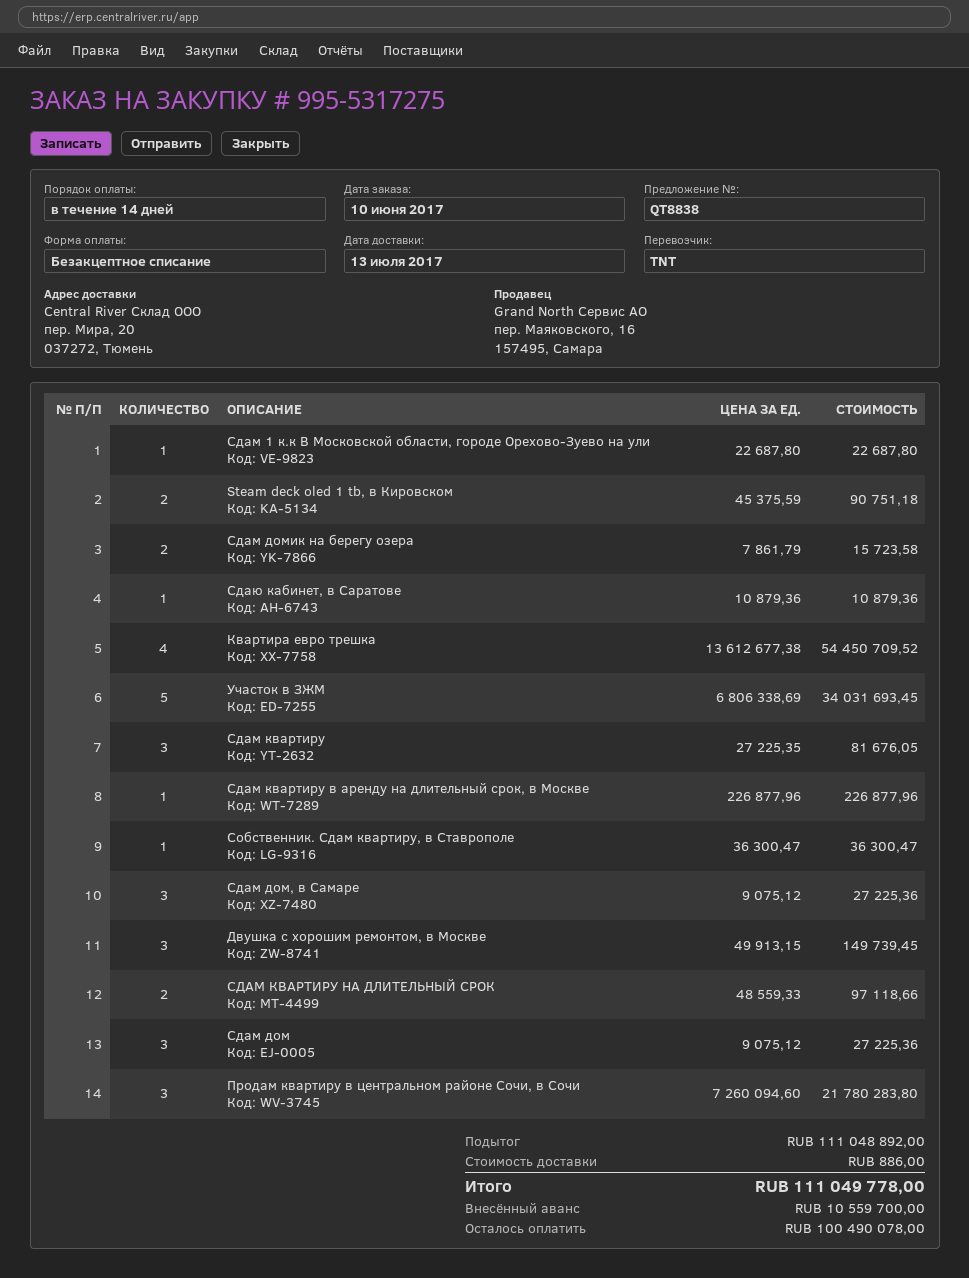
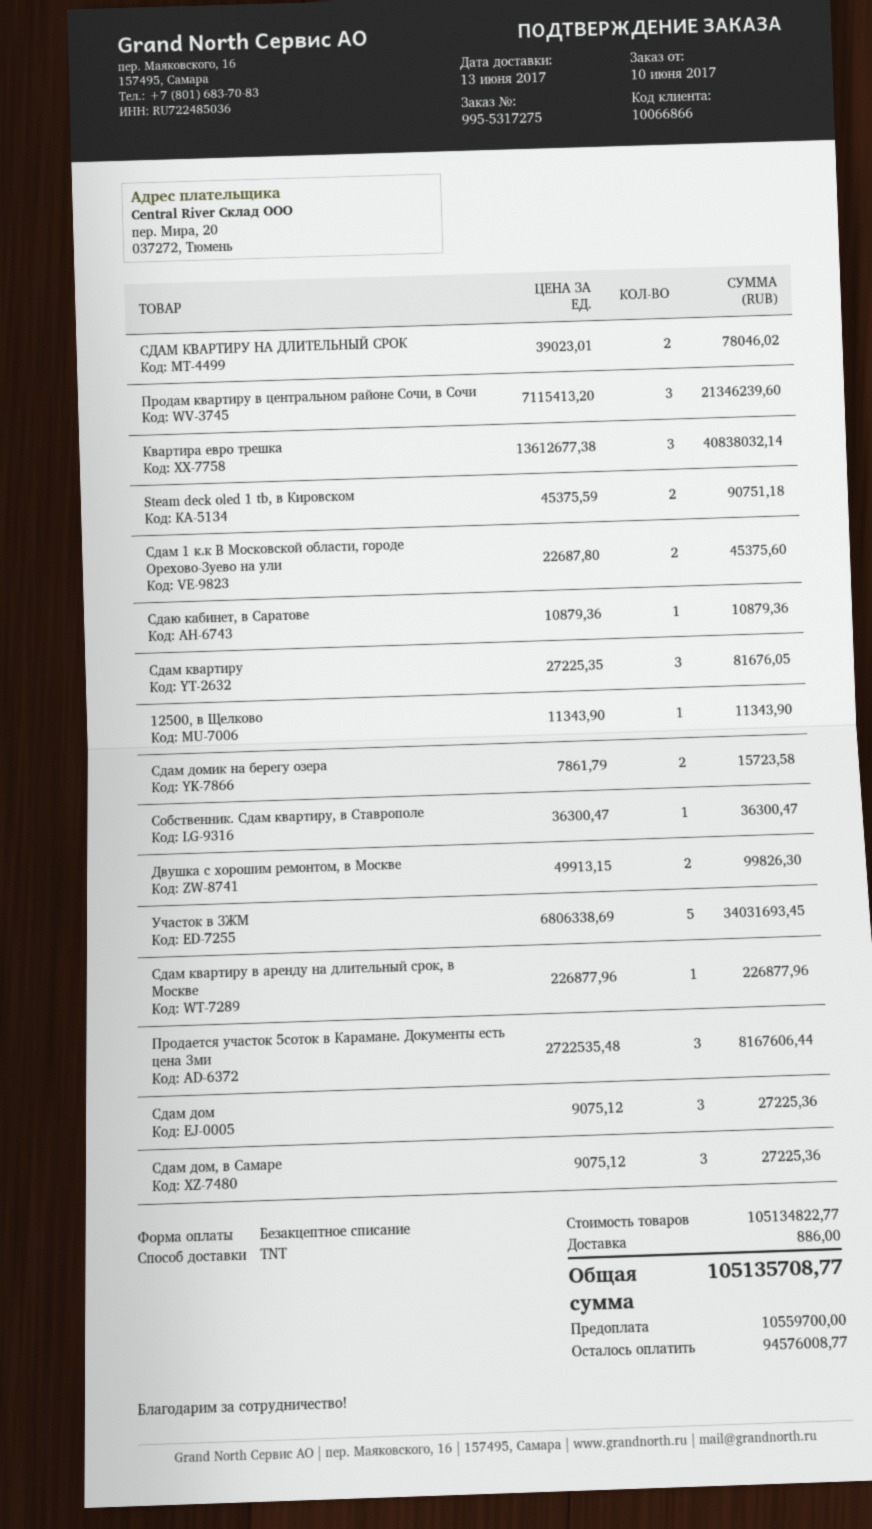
delivery date: 2017-07-13 -> 2017-06-13
Сдам 1 к.к В Московской области, городе Орехово-Зуево на ули: 1 x 22687.80 = 22687.80 -> 2 x 22687.80 = 45375.60
Квартира евро трешка: 4 x 13612677.38 = 54450709.52 -> 3 x 13612677.38 = 40838032.14
Двушка с хорошим ремонтом, в Москве: 3 x 49913.15 = 149739.45 -> 2 x 49913.15 = 99826.30
СДАМ КВАРТИРУ НА ДЛИТЕЛЬНЫЙ СРОК: 2 x 48559.33 = 97118.66 -> 2 x 39023.01 = 78046.02
Продам квартиру в центральном районе Сочи, в Сочи: 3 x 7260094.60 = 21780283.80 -> 3 x 7115413.20 = 21346239.60
12500, в Щелково: none -> 1 x 11343.90 = 11343.90
Продается участок 5соток в Карамане. Документы есть цена 3ми: none -> 3 x 2722535.48 = 8167606.44
subtotal: 111048892.00 -> 105134822.77
total: 111049778.00 -> 105135708.77
balance: 100490078.00 -> 94576008.77

